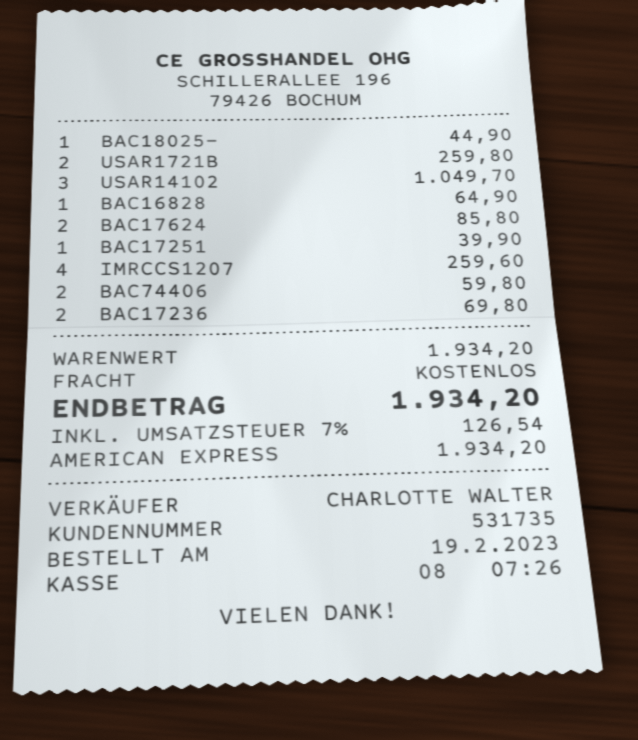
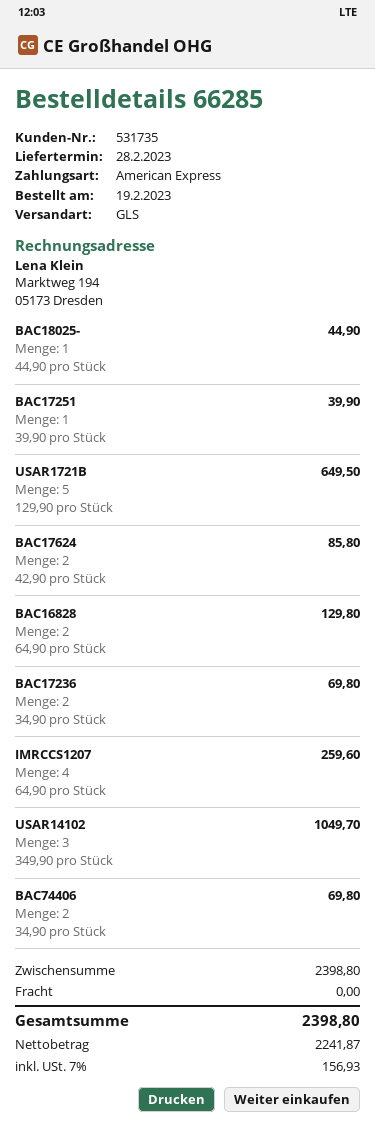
USAR1721B: 2 for 259.80 -> 5 for 649.50
BAC16828: 1 for 64.90 -> 2 for 129.80
BAC74406: 2 for 59.80 -> 2 for 69.80
subtotal: 1934.20 -> 2398.80
tax: 7% = 126.54 -> 7% = 156.93
total: 1934.20 -> 2398.80

